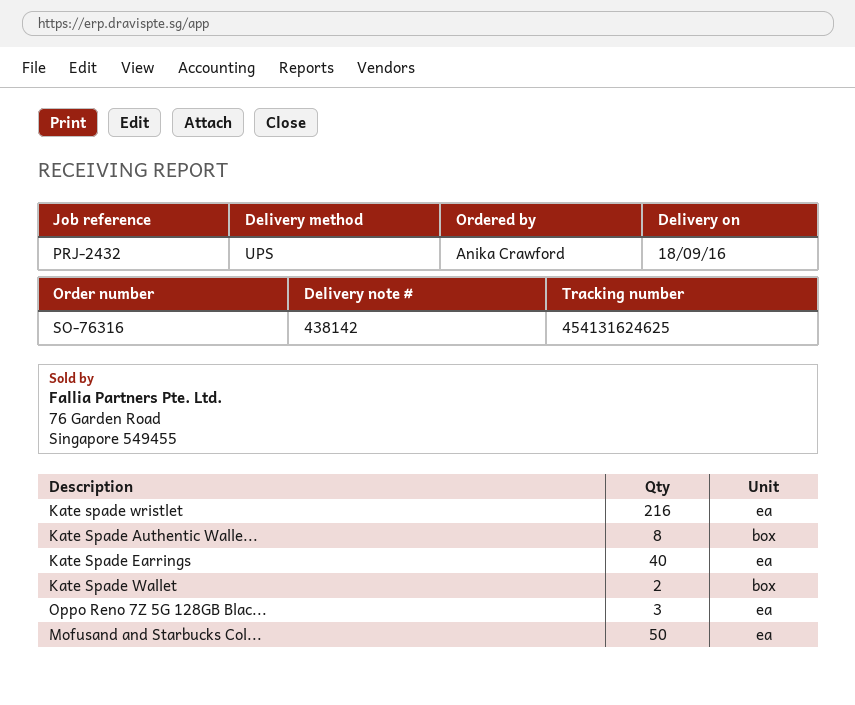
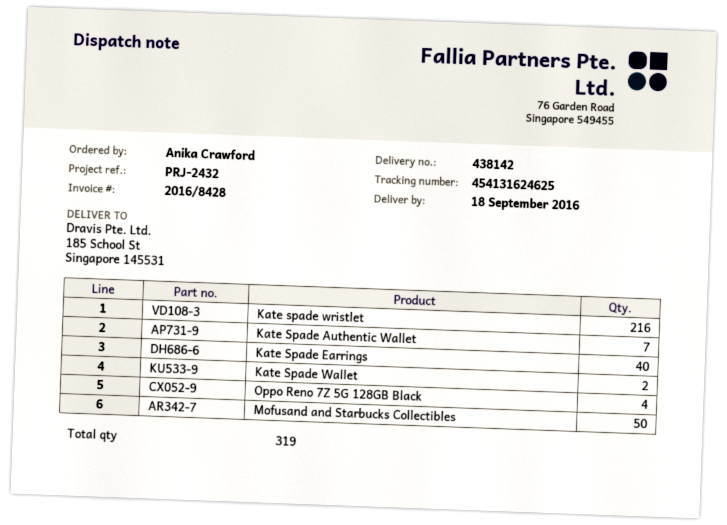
Kate Spade Authentic Walle...: 8 -> 7
Oppo Reno 7Z 5G 128GB Blac...: 3 -> 4

